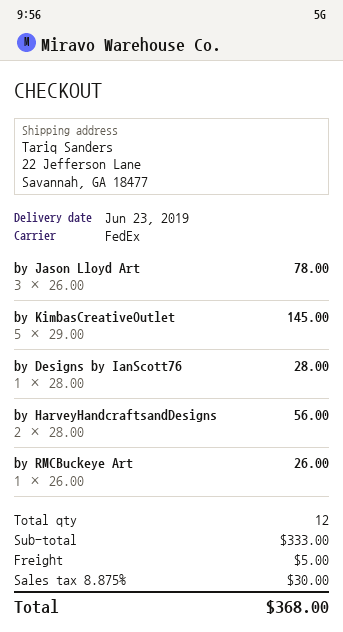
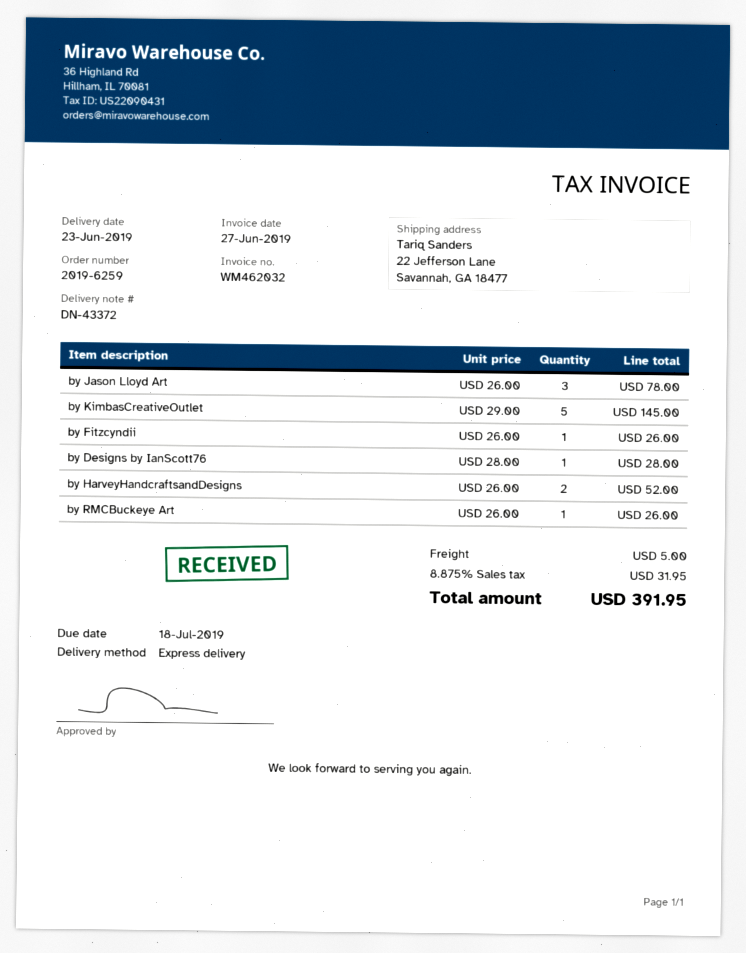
shipping method: FedEx -> express
by HarveyHandcraftsandDesigns: 2 x 28.00 = 56.00 -> 2 x 26.00 = 52.00
by Fitzcyndii: none -> 1 x 26.00 = 26.00
tax: 8.875% = 30.00 -> 8.875% = 31.95
total: 368.00 -> 391.95

